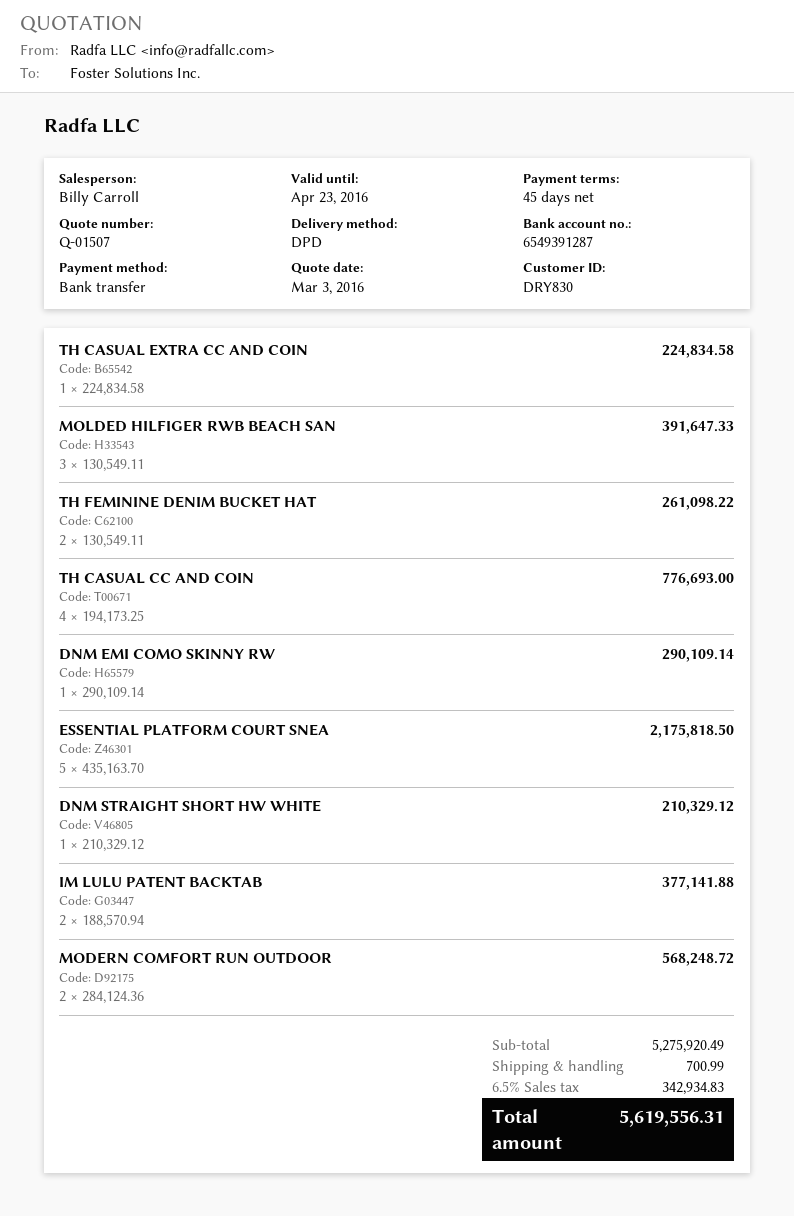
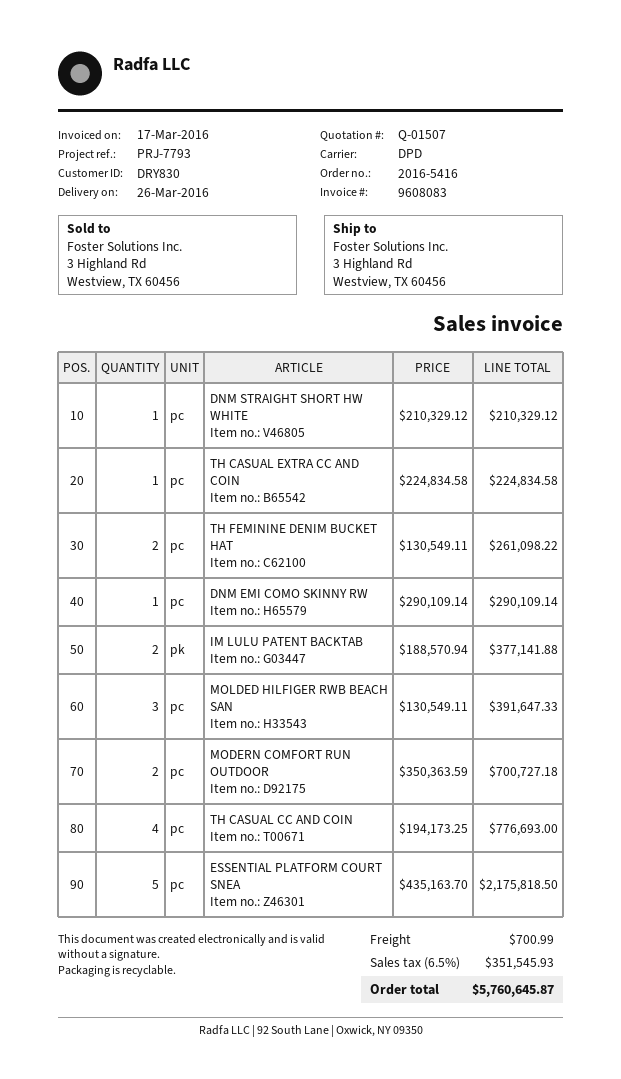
MODERN COMFORT RUN OUTDOOR: 2 x 284124.36 = 568248.72 -> 2 x 350363.59 = 700727.18
tax: 6.5% = 342934.83 -> 6.5% = 351545.93
total: 5619556.31 -> 5760645.87

